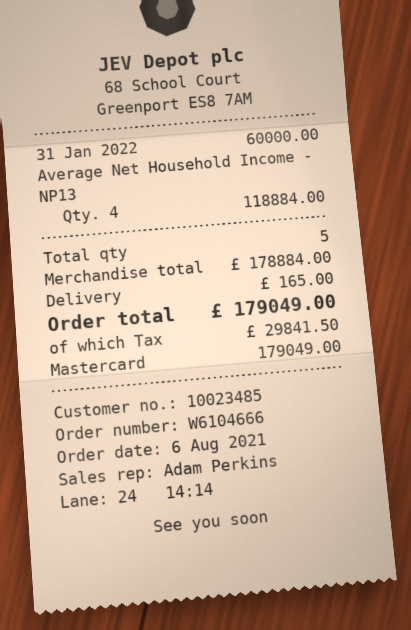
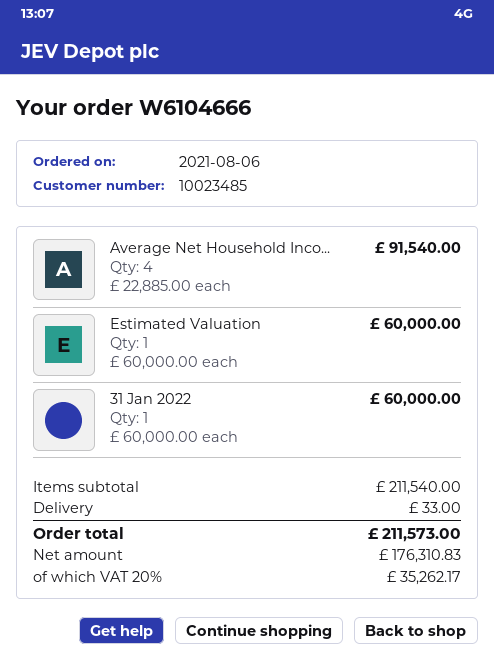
Average Net Household Income - NP13: 4 for 118884.00 -> 4 for 91540.00
Estimated Valuation: none -> 1 for 60000.00
subtotal: 178884.00 -> 211540.00
shipping: 165.00 -> 33.00
tax: 29841.50 -> 35262.17
total: 179049.00 -> 211573.00

